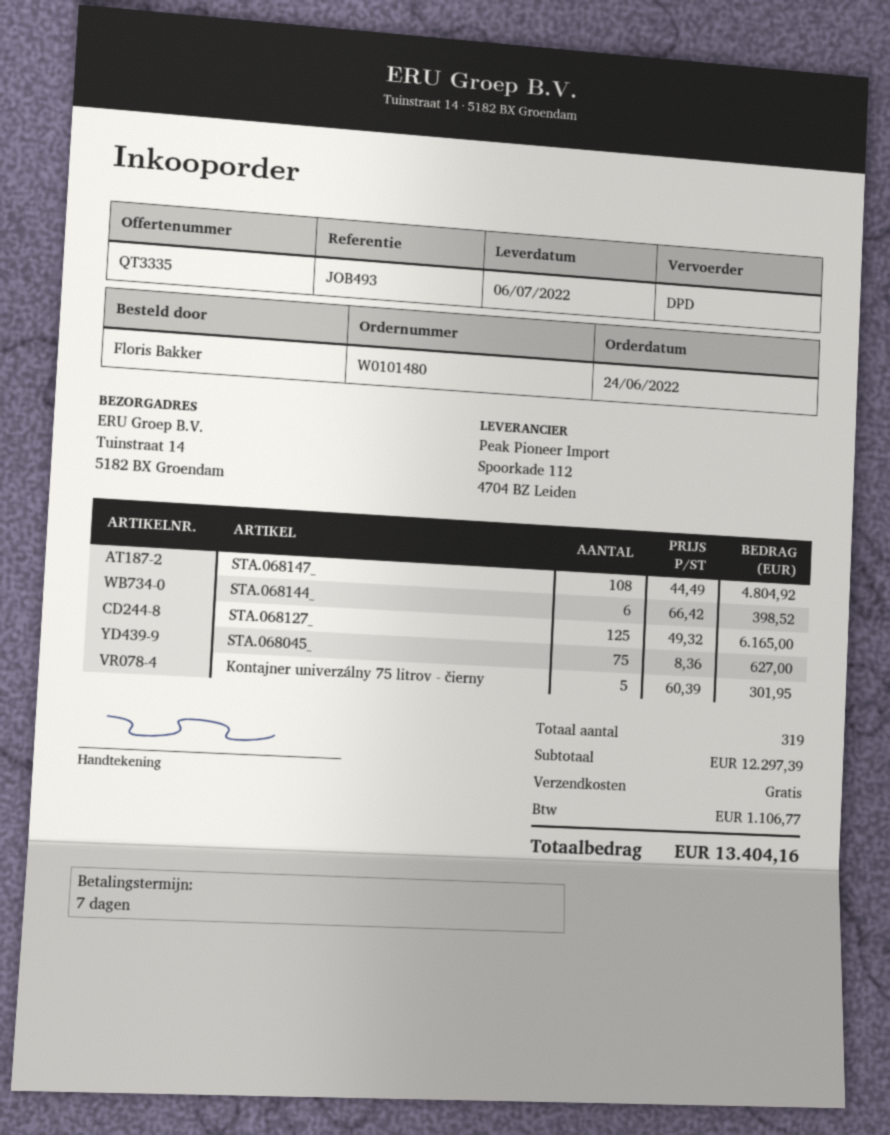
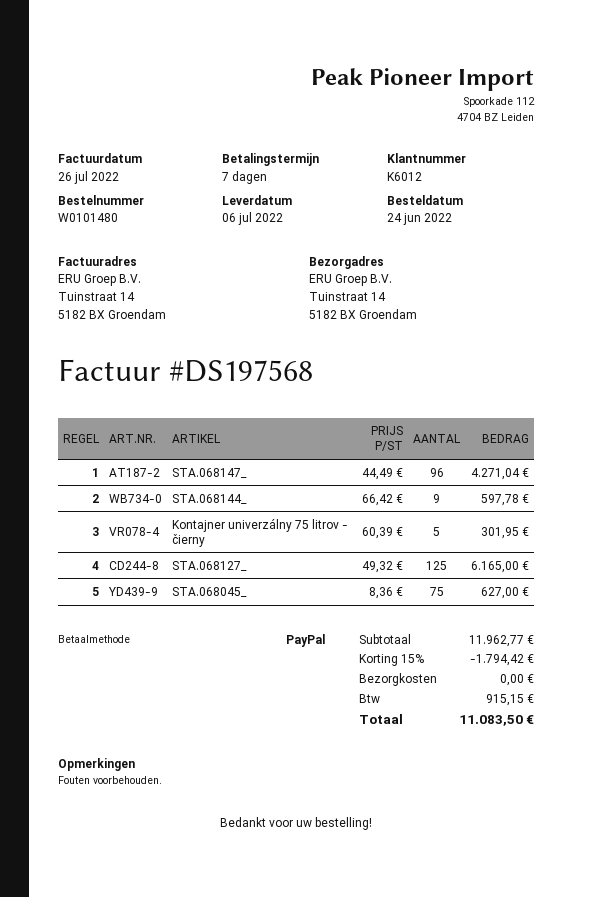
STA.068147_: 108 x 44.49 = 4804.92 -> 96 x 44.49 = 4271.04
STA.068144_: 6 x 66.42 = 398.52 -> 9 x 66.42 = 597.78
subtotal: 12297.39 -> 11962.77
discount: none -> 15% = 1794.42
tax: 1106.77 -> 915.15
total: 13404.16 -> 11083.50

